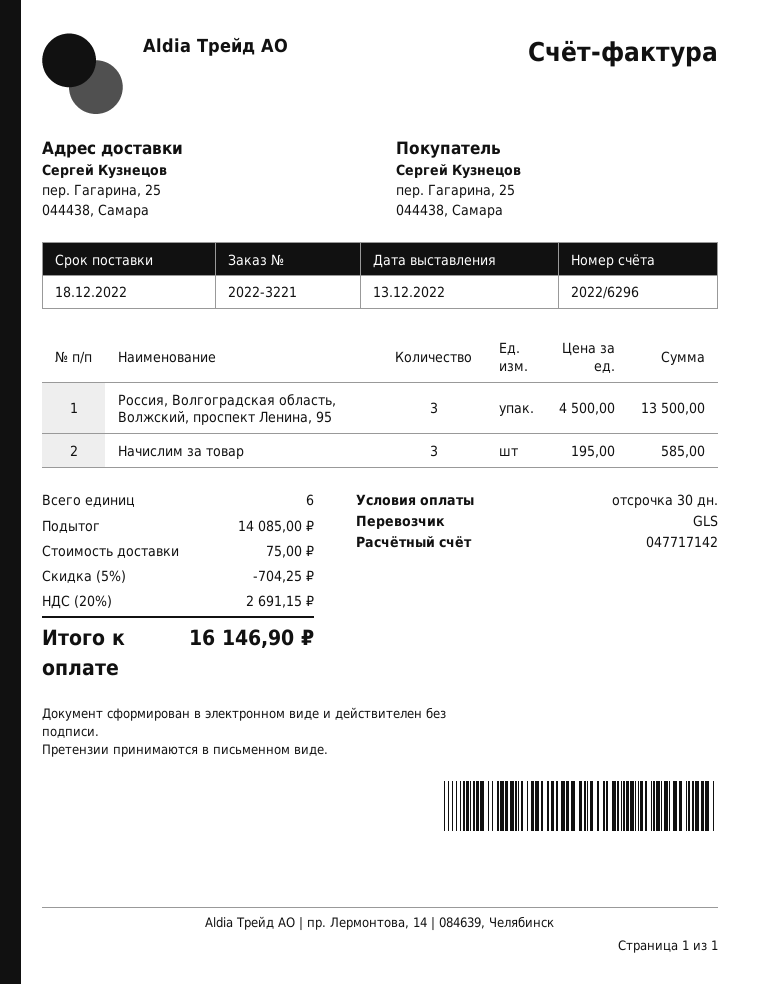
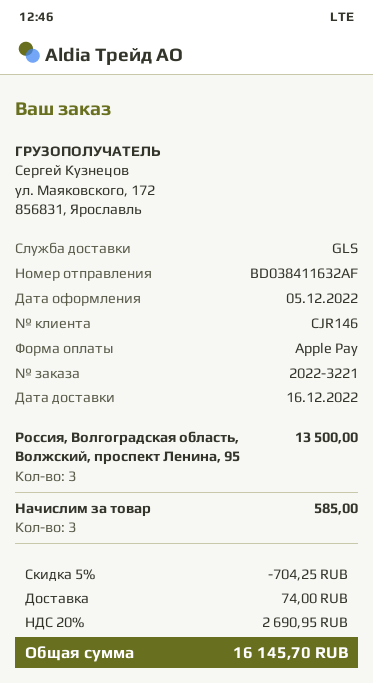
delivery date: 2022-12-18 -> 2022-12-16
ship to: пер. Гагарина, 25, 044438, Самара -> ул. Маяковского, 172, 856831, Ярославль
shipping: 75.00 -> 74.00
tax: 20% = 2691.15 -> 20% = 2690.95
total: 16146.90 -> 16145.70

